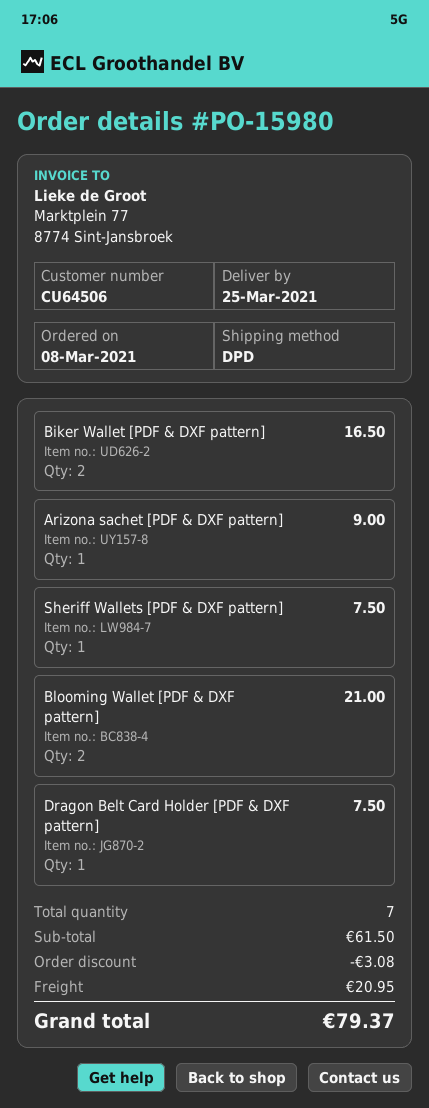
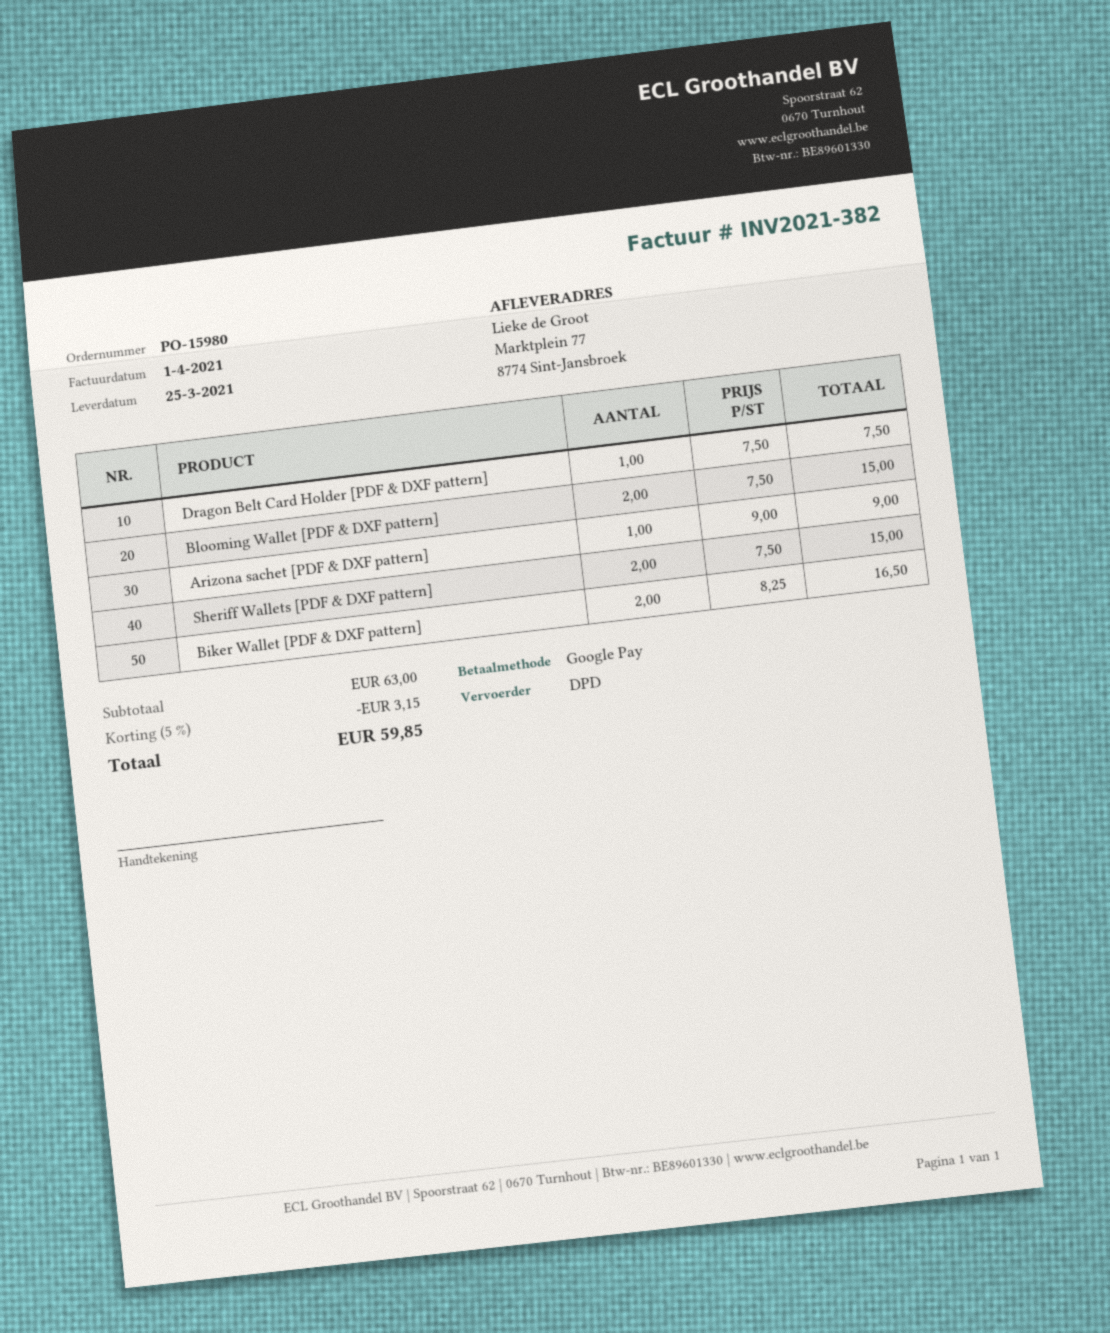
Sheriff Wallets [PDF & DXF pattern]: 1 for 7.50 -> 2 for 15.00
Blooming Wallet [PDF & DXF pattern]: 2 for 21.00 -> 2 for 15.00
subtotal: 61.50 -> 63.00
discount: 3.08 -> 3.15
shipping: 20.95 -> none
total: 79.37 -> 59.85

